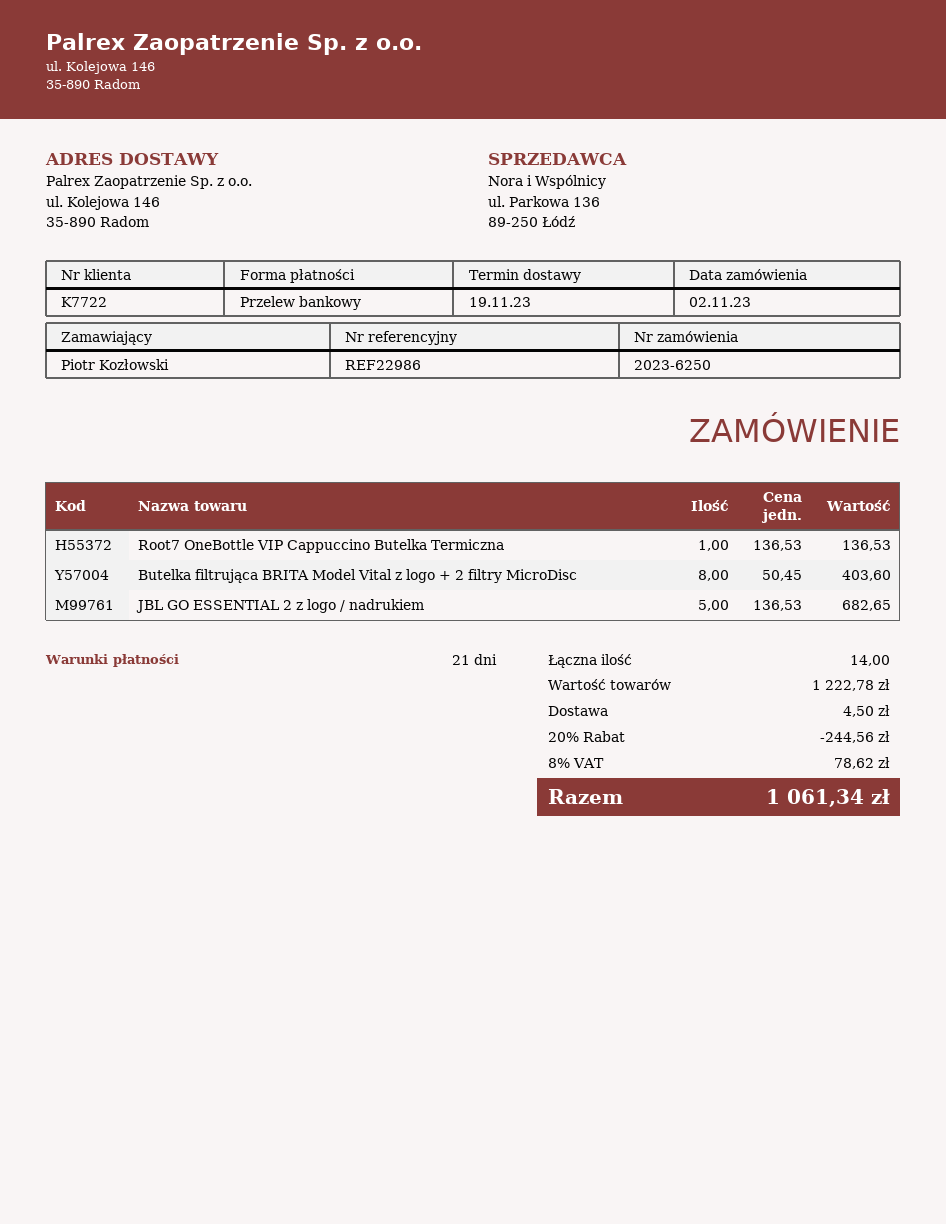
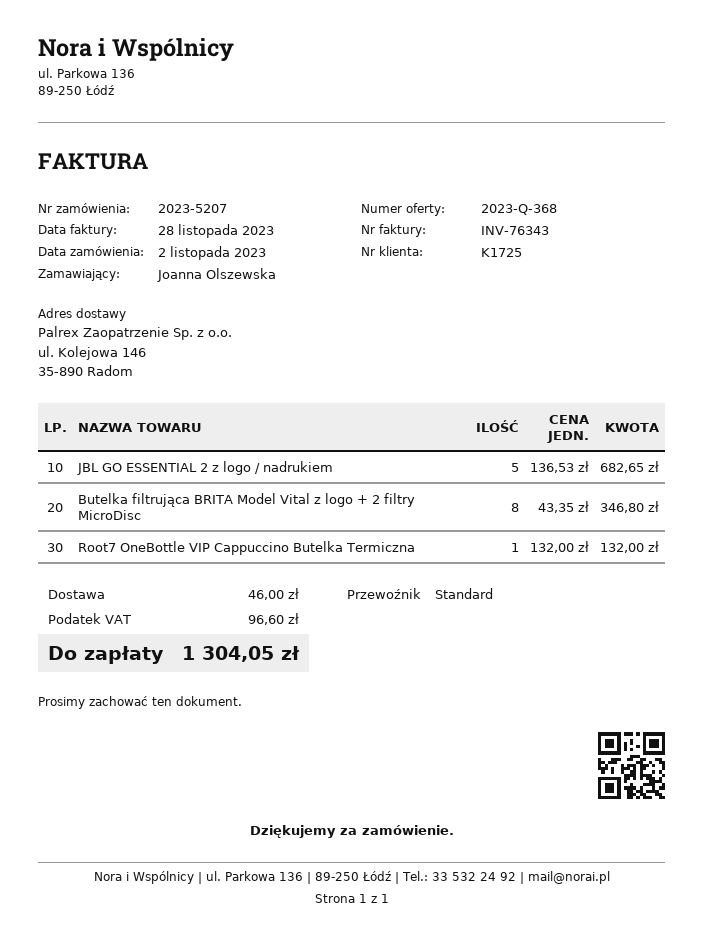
order number: 2023-6250 -> 2023-5207
customer number: K7722 -> K1725
ordered by: Piotr Kozłowski -> Joanna Olszewska
Root7 OneBottle VIP Cappuccino Butelka Termiczna: 1 x 136.53 = 136.53 -> 1 x 132.00 = 132.00
Butelka filtrująca BRITA Model Vital z logo + 2 filtry MicroDisc: 8 x 50.45 = 403.60 -> 8 x 43.35 = 346.80
discount: 20% = 244.56 -> none
shipping: 4.50 -> 46.00
tax: 78.62 -> 96.60
total: 1061.34 -> 1304.05

